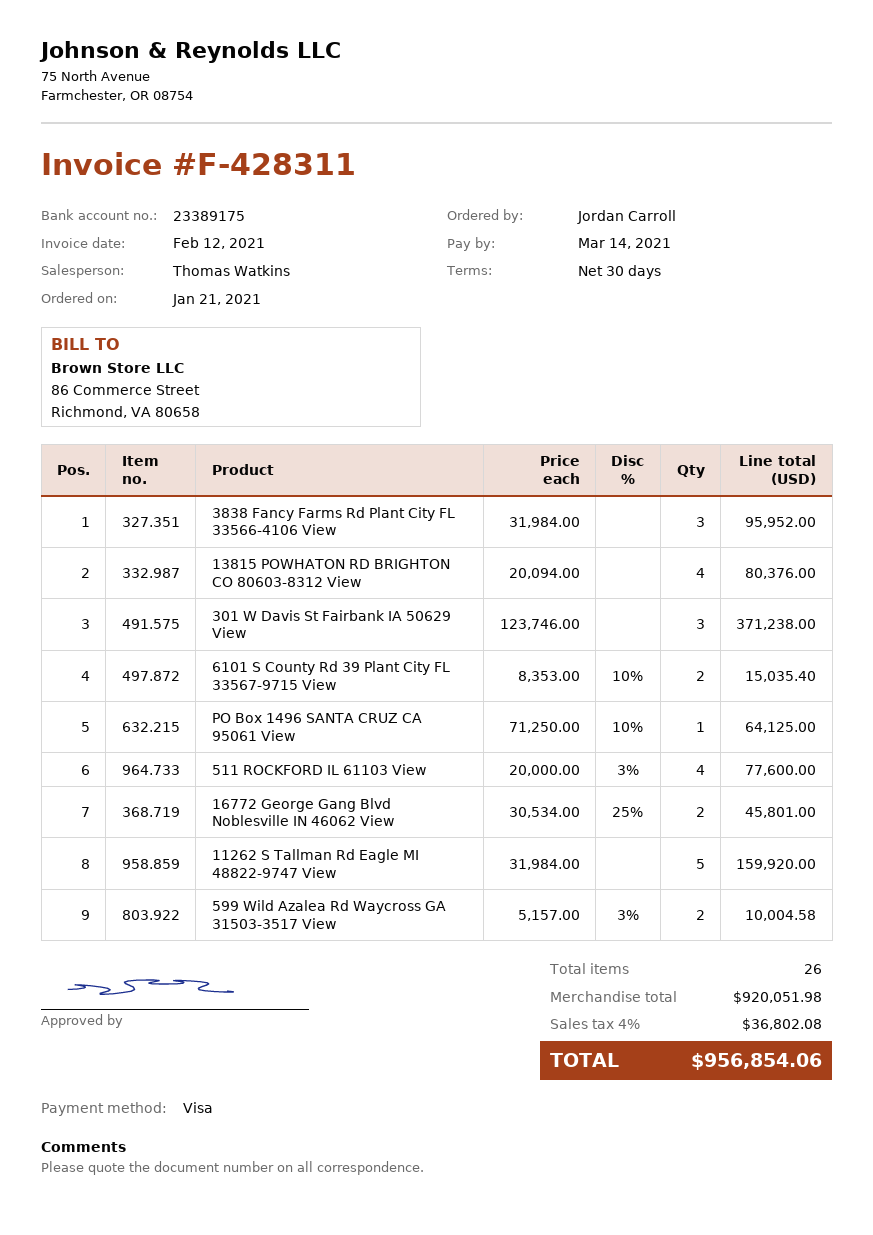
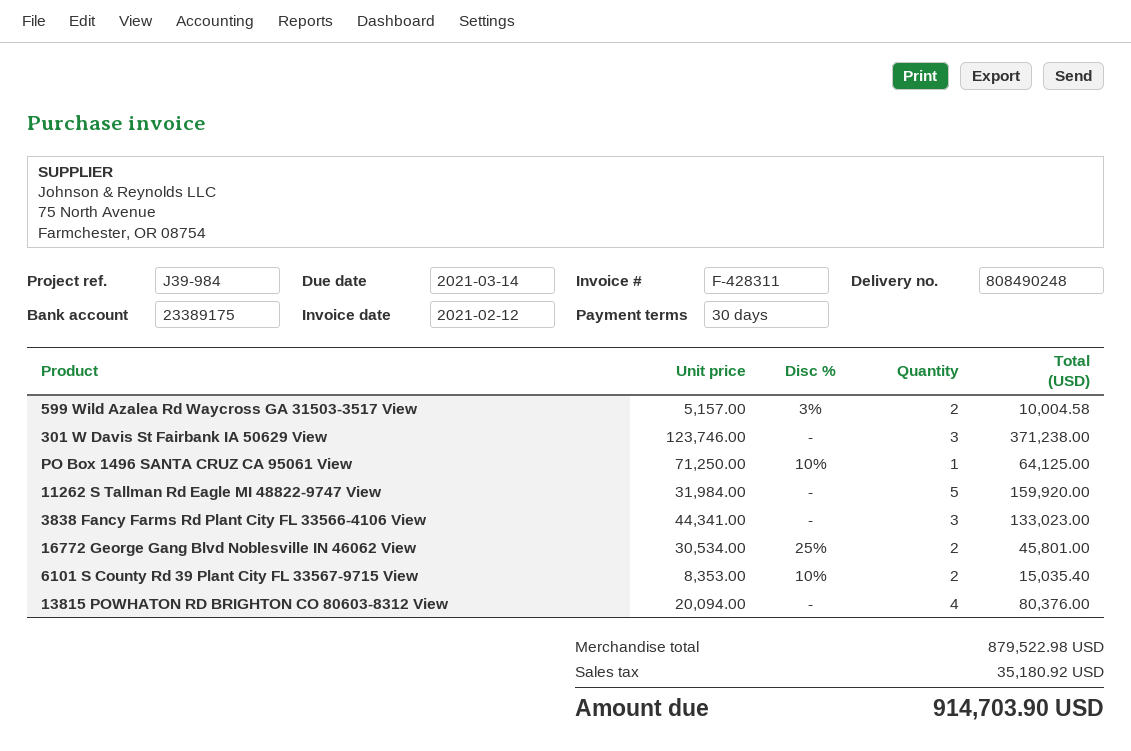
3838 Fancy Farms Rd Plant City FL 33566-4106 View: 3 x 31984.00 = 95952.00 -> 3 x 44341.00 = 133023.00
511 ROCKFORD IL 61103 View: 4 x 20000.00 - 3% = 77600.00 -> none
subtotal: 920051.98 -> 879522.98
tax: 36802.08 -> 35180.92
total: 956854.06 -> 914703.90

